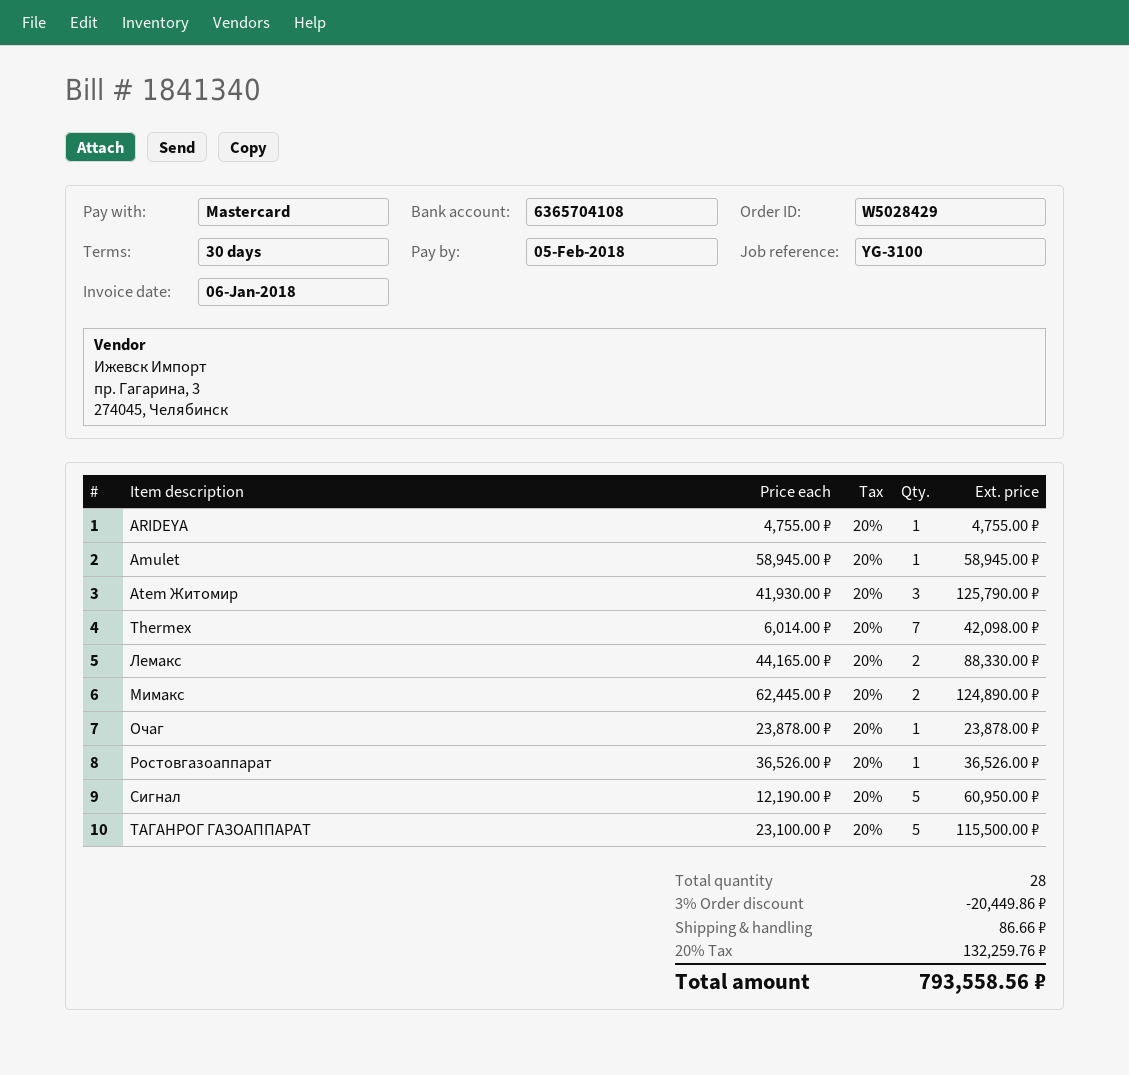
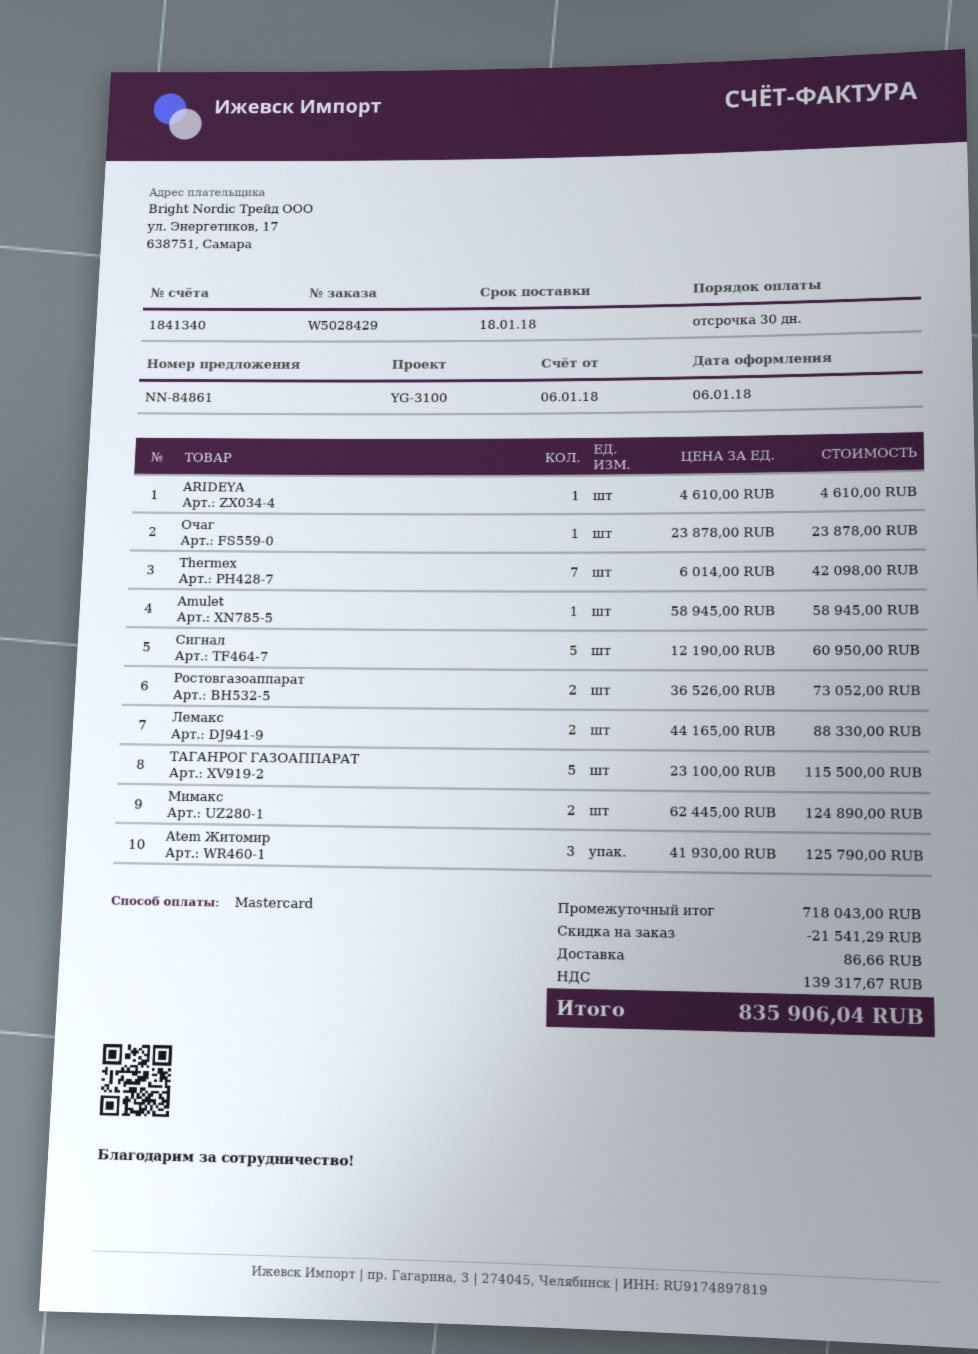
ARIDEYA: 1 x 4755.00 = 4755.00 -> 1 x 4610.00 = 4610.00
Ростовгазоаппарат: 1 x 36526.00 = 36526.00 -> 2 x 36526.00 = 73052.00
discount: 20449.86 -> 21541.29
tax: 132259.76 -> 139317.67
total: 793558.56 -> 835906.04

